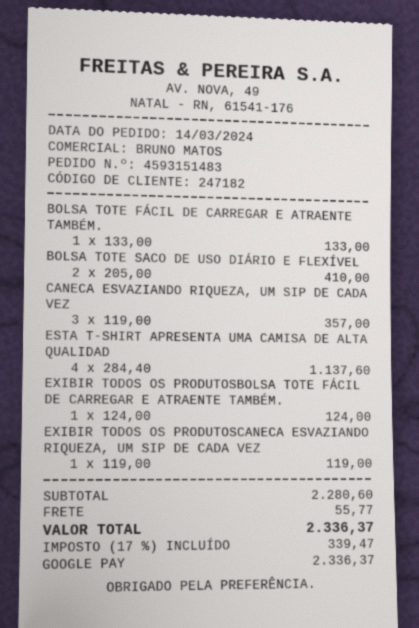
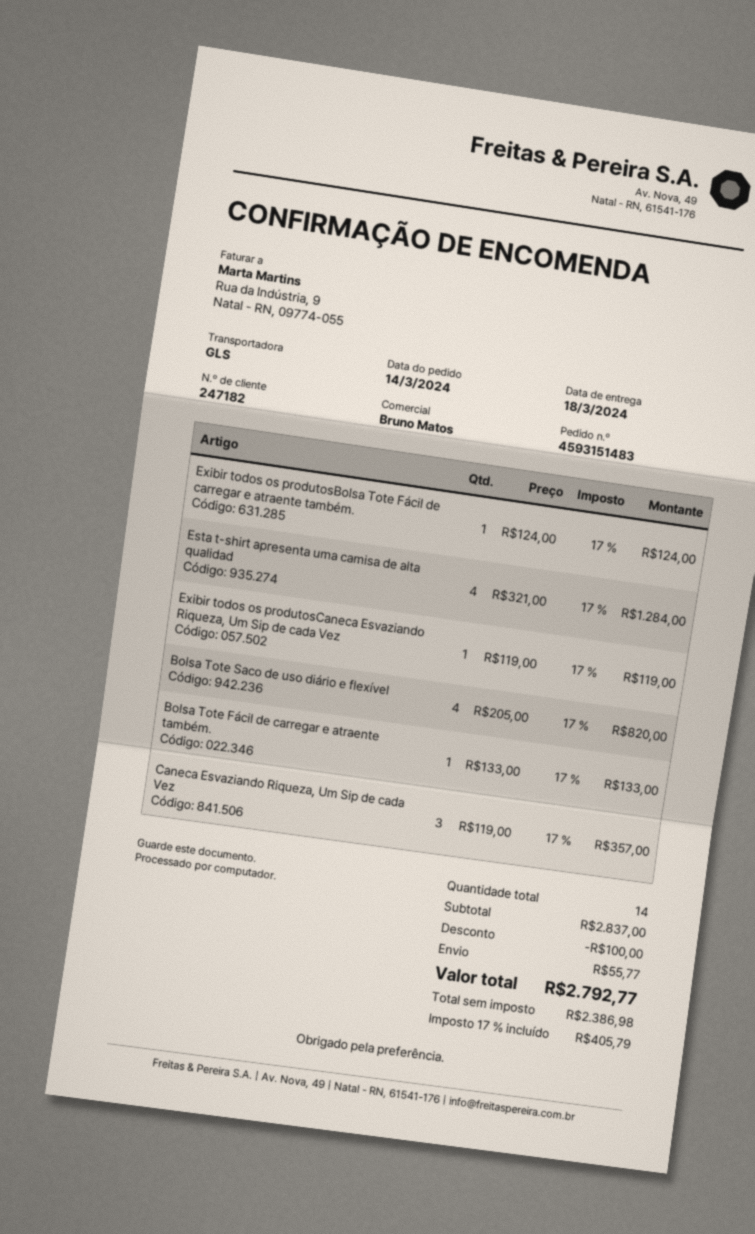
BOLSA TOTE SACO DE USO DIÁRIO E FLEXÍVEL: 2 x 205.00 = 410.00 -> 4 x 205.00 = 820.00
ESTA T-SHIRT APRESENTA UMA CAMISA DE ALTA QUALIDAD: 4 x 284.40 = 1137.60 -> 4 x 321.00 = 1284.00
subtotal: 2280.60 -> 2837.00
discount: none -> 100.00
tax: 17% = 339.47 -> 17% = 405.79
total: 2336.37 -> 2792.77

